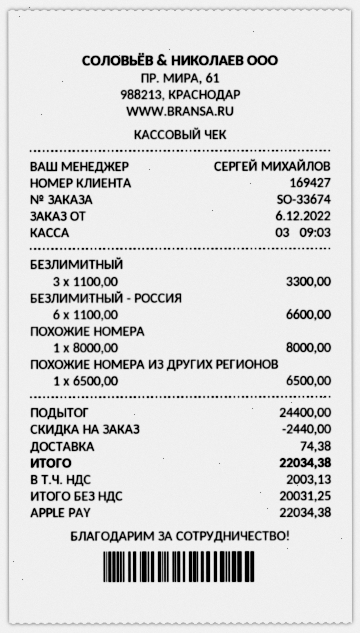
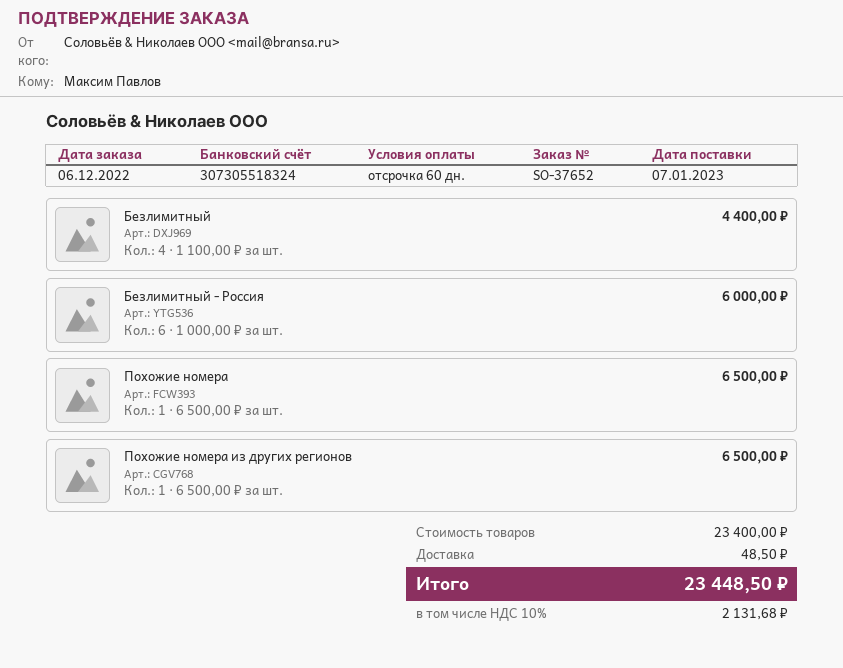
order number: SO-33674 -> SO-37652
БЕЗЛИМИТНЫЙ: 3 x 1100.00 = 3300.00 -> 4 x 1100.00 = 4400.00
БЕЗЛИМИТНЫЙ - РОССИЯ: 6 x 1100.00 = 6600.00 -> 6 x 1000.00 = 6000.00
ПОХОЖИЕ НОМЕРА: 1 x 8000.00 = 8000.00 -> 1 x 6500.00 = 6500.00
subtotal: 24400.00 -> 23400.00
discount: 2440.00 -> none
shipping: 74.38 -> 48.50
tax: 2003.13 -> 2131.68
total: 22034.38 -> 23448.50

